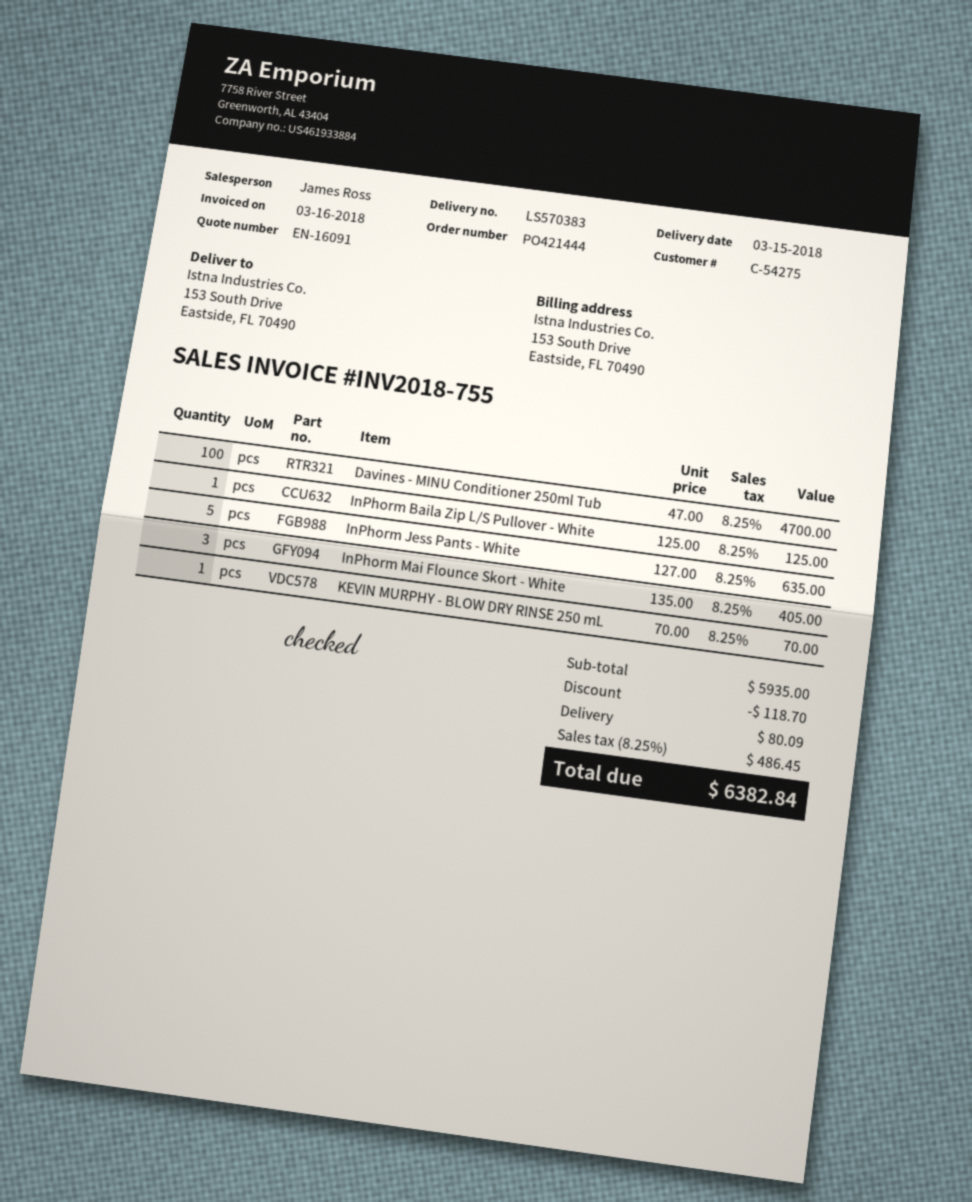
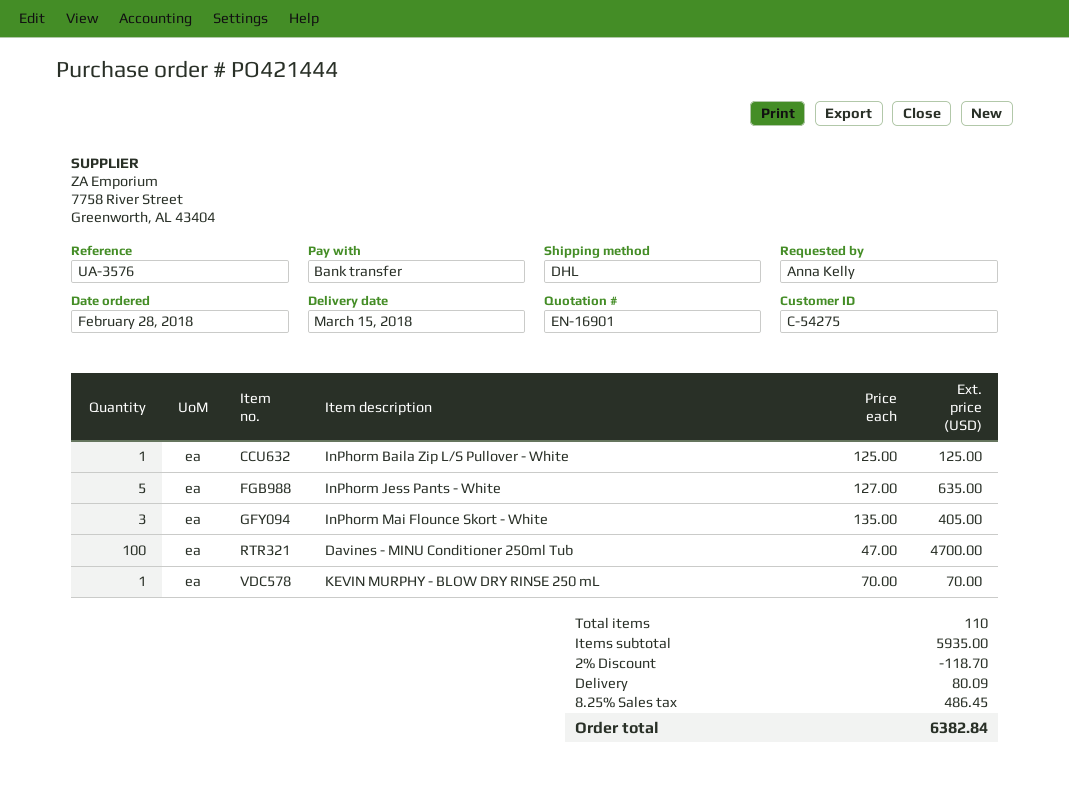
quote number: EN-16091 -> EN-16901

